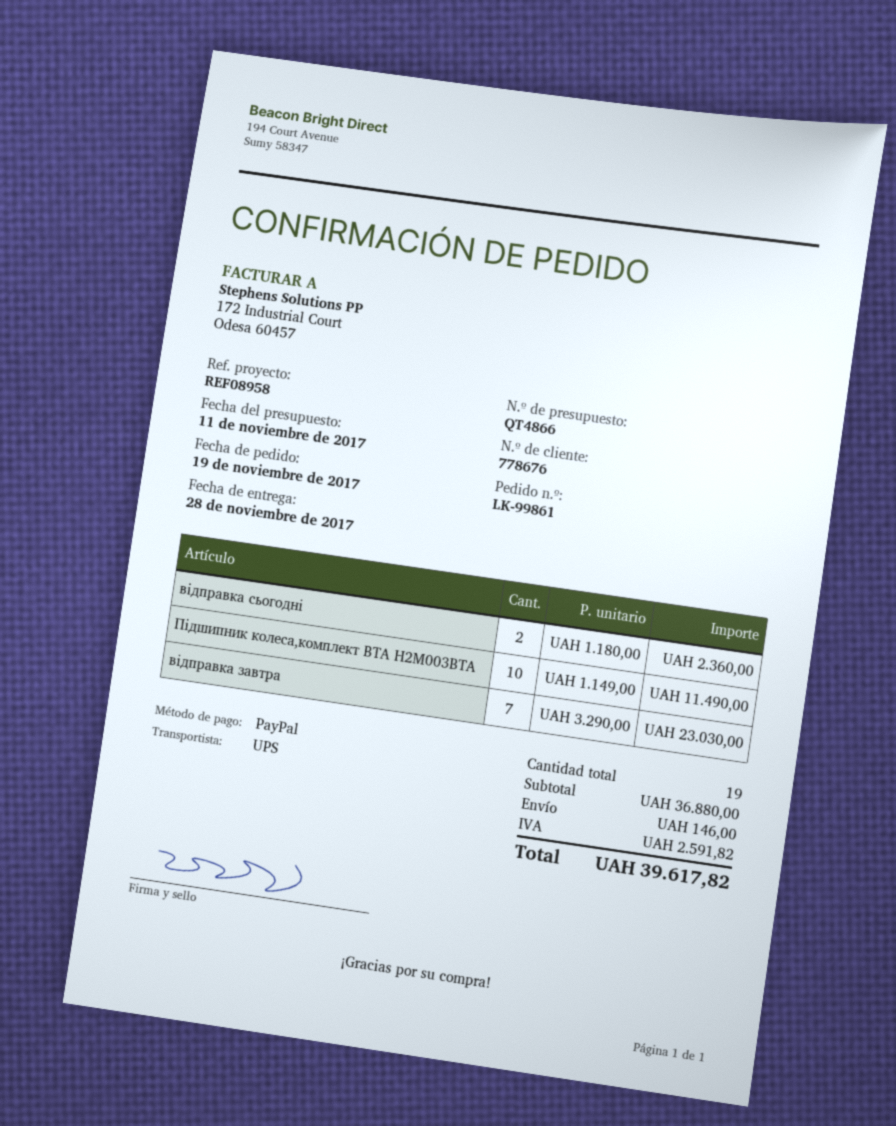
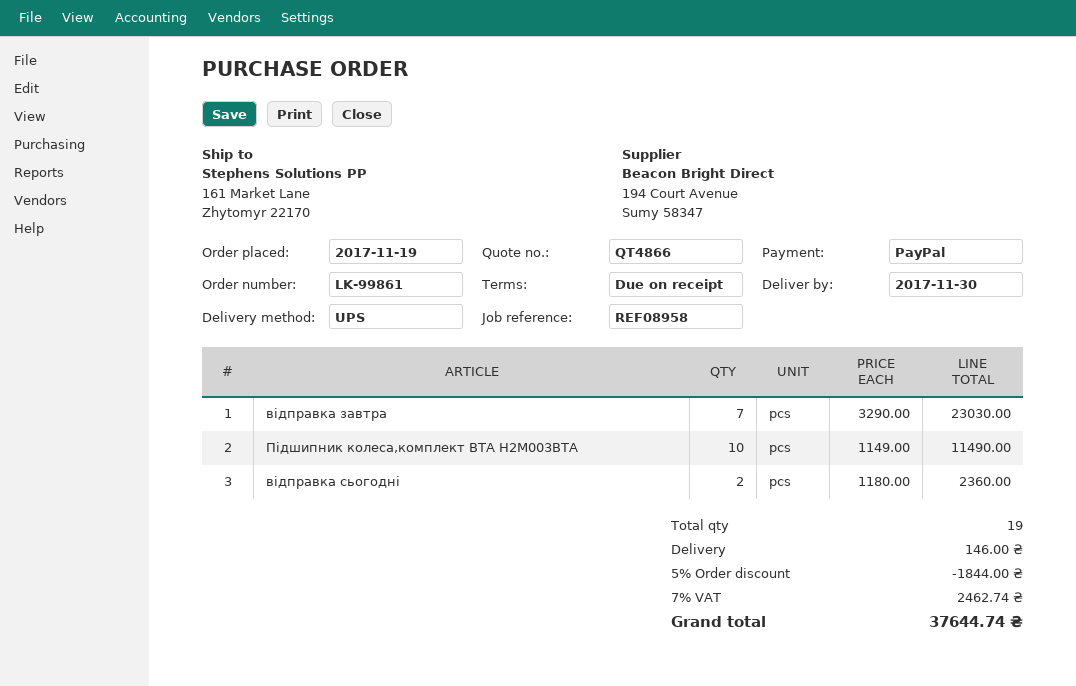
delivery date: 2017-11-28 -> 2017-11-30
discount: none -> 5% = 1844.00
tax: 2591.82 -> 2462.74
total: 39617.82 -> 37644.74

